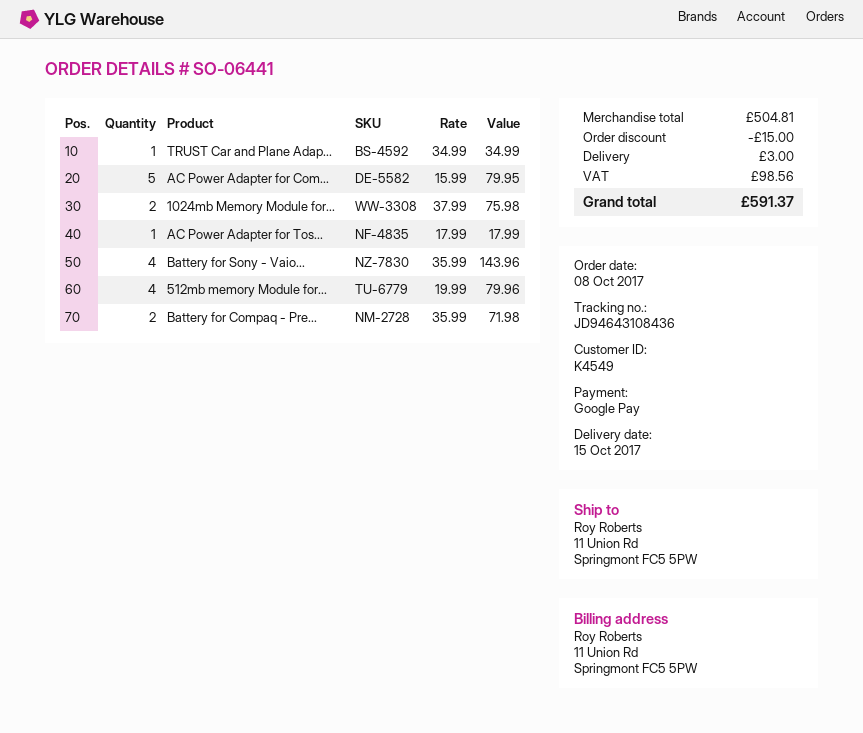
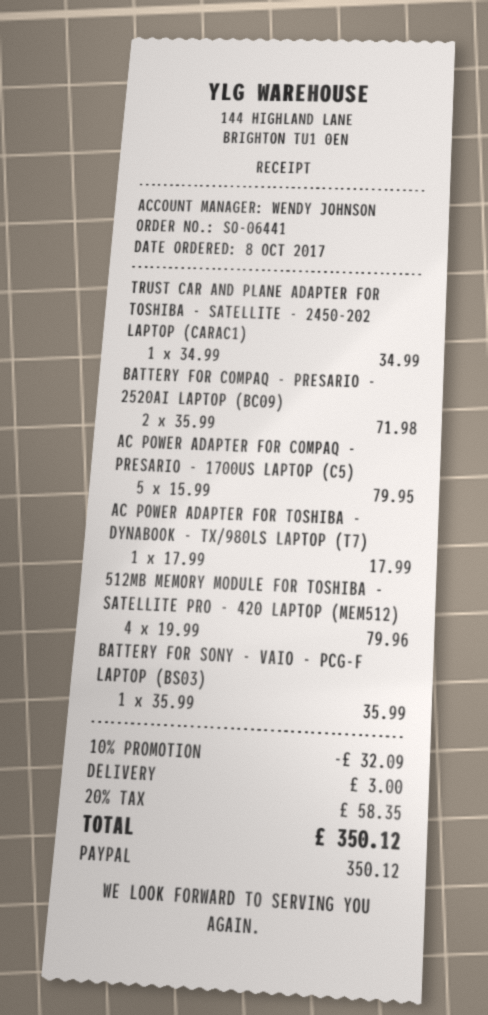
payment method: Google Pay -> PayPal
1024mb Memory Module for...: 2 x 37.99 = 75.98 -> none
Battery for Sony - Vaio...: 4 x 35.99 = 143.96 -> 1 x 35.99 = 35.99
discount: 15.00 -> 32.09
tax: 98.56 -> 58.35
total: 591.37 -> 350.12

